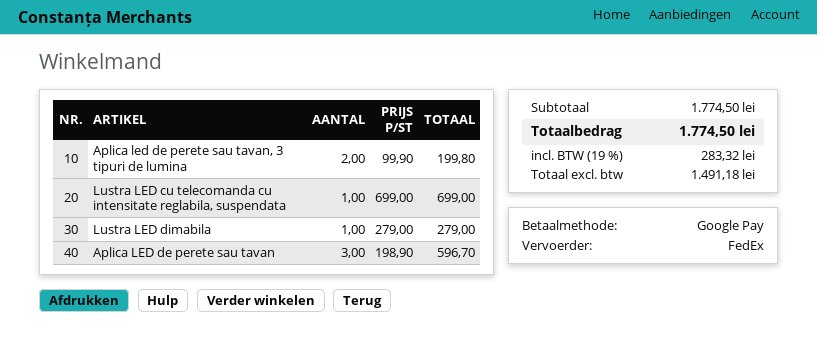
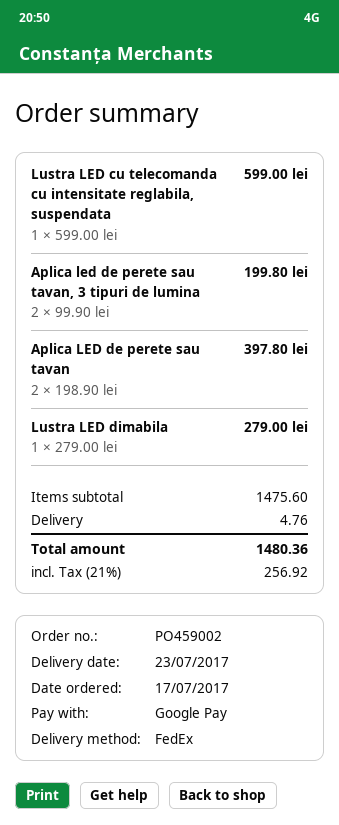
Lustra LED cu telecomanda cu intensitate reglabila, suspendata: 1 x 699.00 = 699.00 -> 1 x 599.00 = 599.00
Aplica LED de perete sau tavan: 3 x 198.90 = 596.70 -> 2 x 198.90 = 397.80
subtotal: 1774.50 -> 1475.60
shipping: none -> 4.76
tax: 19% = 283.32 -> 21% = 256.92
total: 1774.50 -> 1480.36

